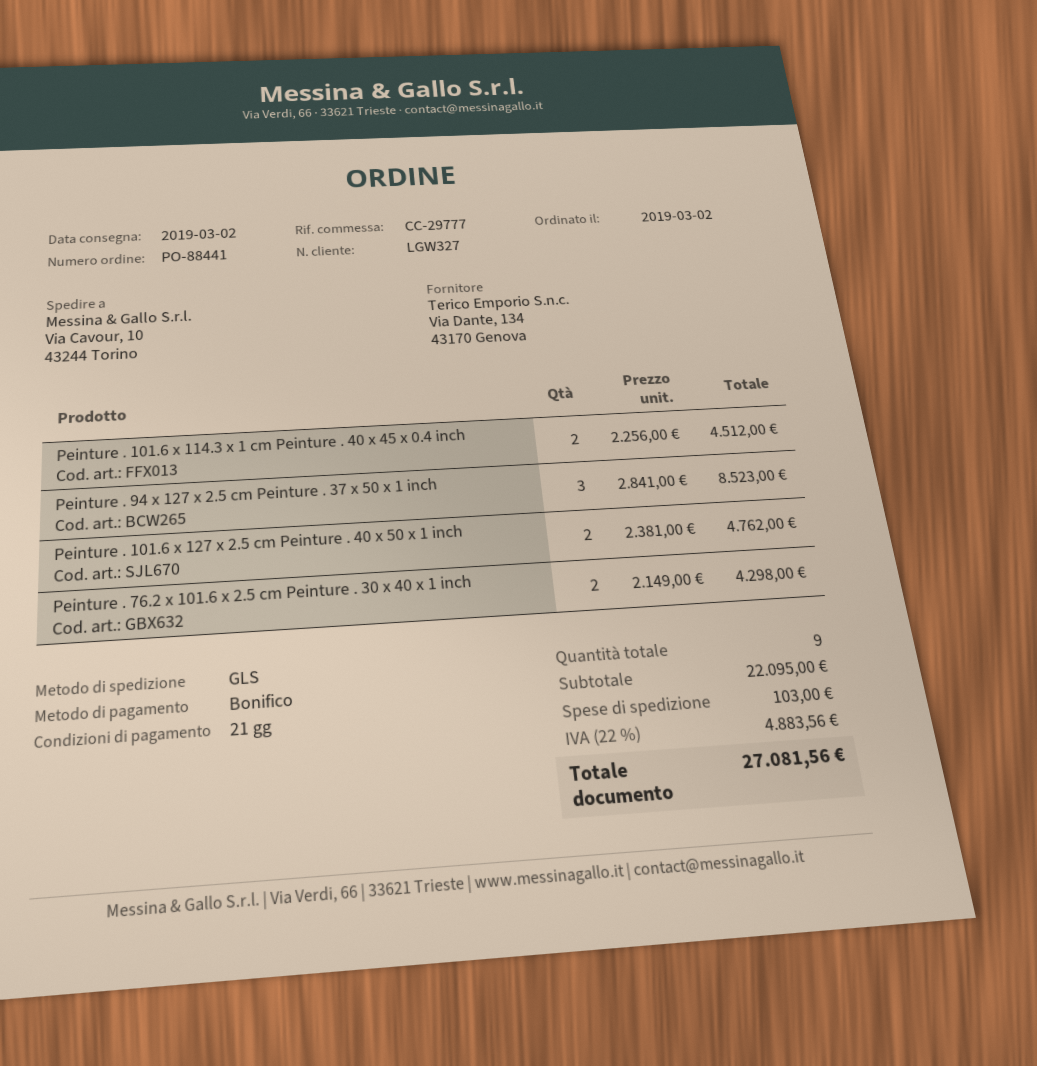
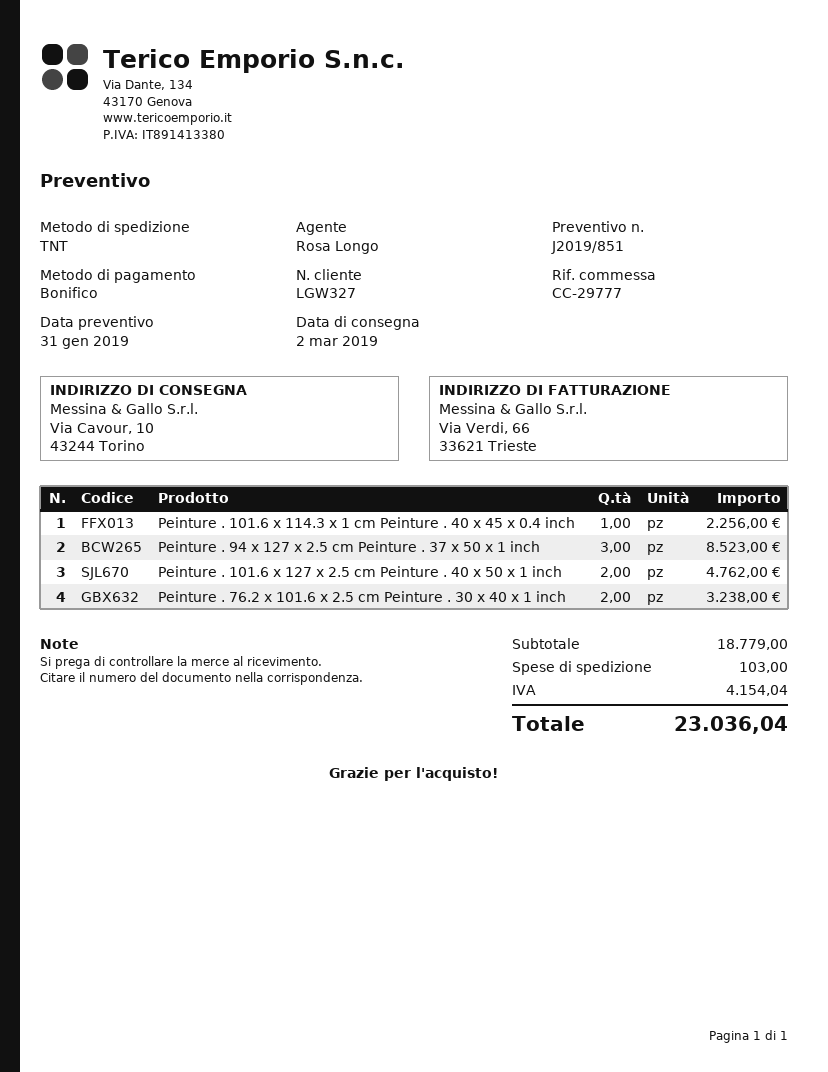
shipping method: GLS -> TNT
Peinture . 101.6 x 114.3 x 1 cm Peinture . 40 x 45 x 0.4 inch: 2 for 4512.00 -> 1 for 2256.00
Peinture . 76.2 x 101.6 x 2.5 cm Peinture . 30 x 40 x 1 inch: 2 for 4298.00 -> 2 for 3238.00
subtotal: 22095.00 -> 18779.00
tax: 4883.56 -> 4154.04
total: 27081.56 -> 23036.04

